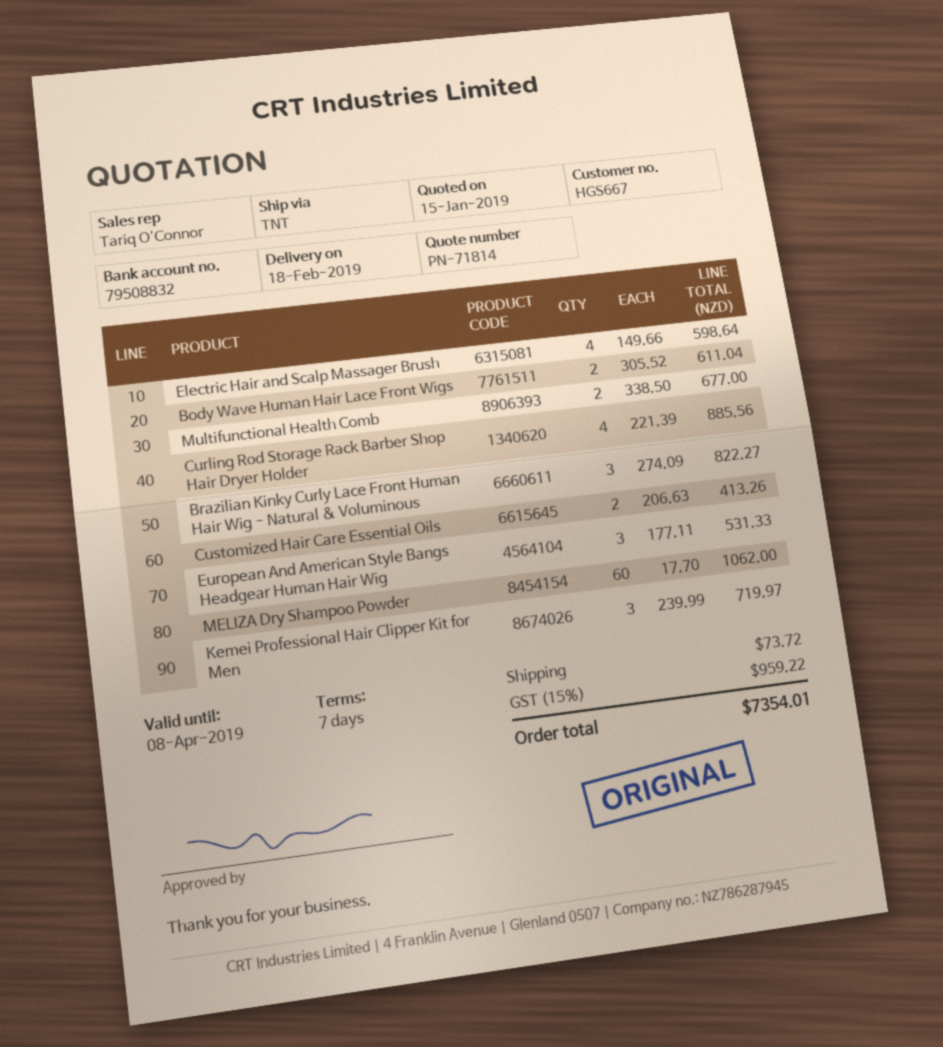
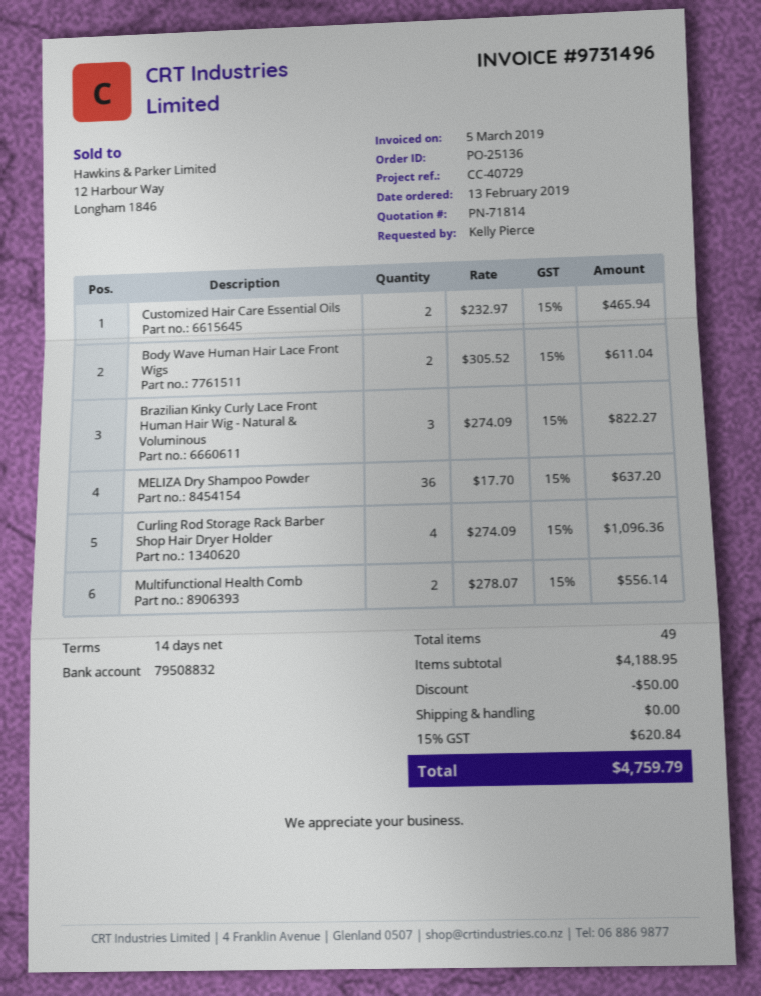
payment terms: 7 days -> 14 days
Electric Hair and Scalp Massager Brush: 4 x 149.66 = 598.64 -> none
Multifunctional Health Comb: 2 x 338.50 = 677.00 -> 2 x 278.07 = 556.14
Curling Rod Storage Rack Barber Shop Hair Dryer Holder: 4 x 221.39 = 885.56 -> 4 x 274.09 = 1096.36
Customized Hair Care Essential Oils: 2 x 206.63 = 413.26 -> 2 x 232.97 = 465.94
European And American Style Bangs Headgear Human Hair Wig: 3 x 177.11 = 531.33 -> none
MELIZA Dry Shampoo Powder: 60 x 17.70 = 1062.00 -> 36 x 17.70 = 637.20
Kemei Professional Hair Clipper Kit for Men: 3 x 239.99 = 719.97 -> none
discount: none -> 50.00
shipping: 73.72 -> 0.00
tax: 15% = 959.22 -> 15% = 620.84
total: 7354.01 -> 4759.79

